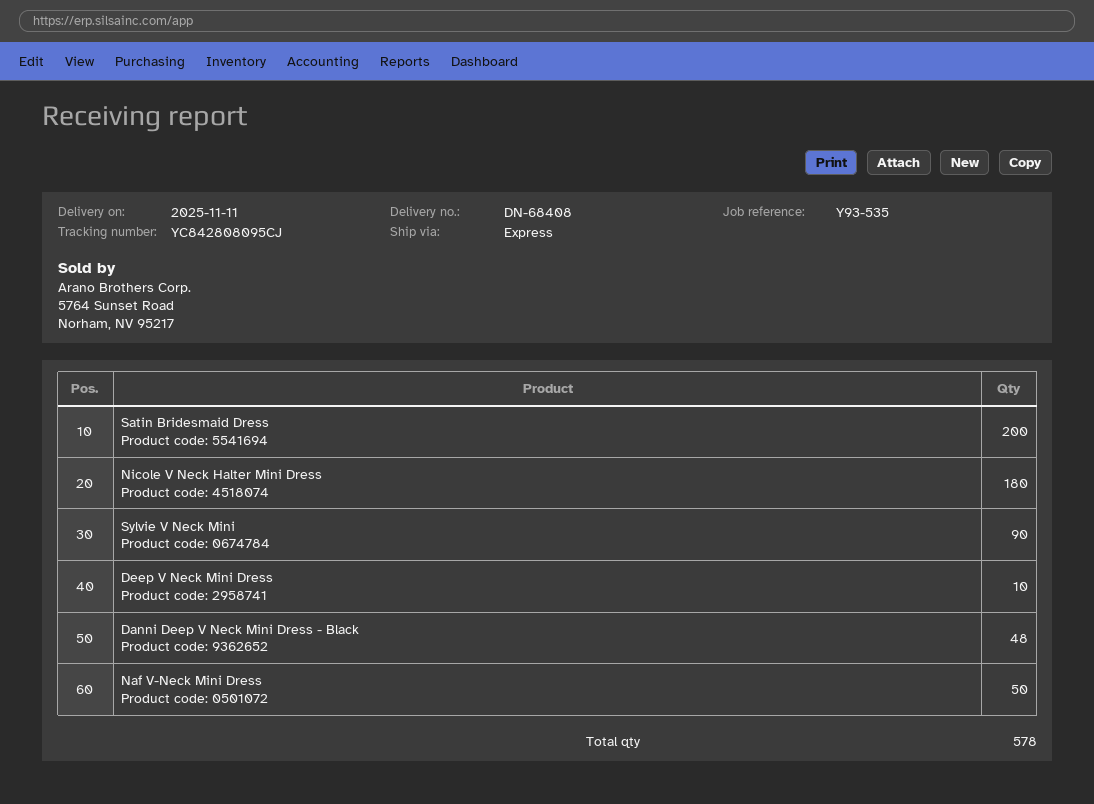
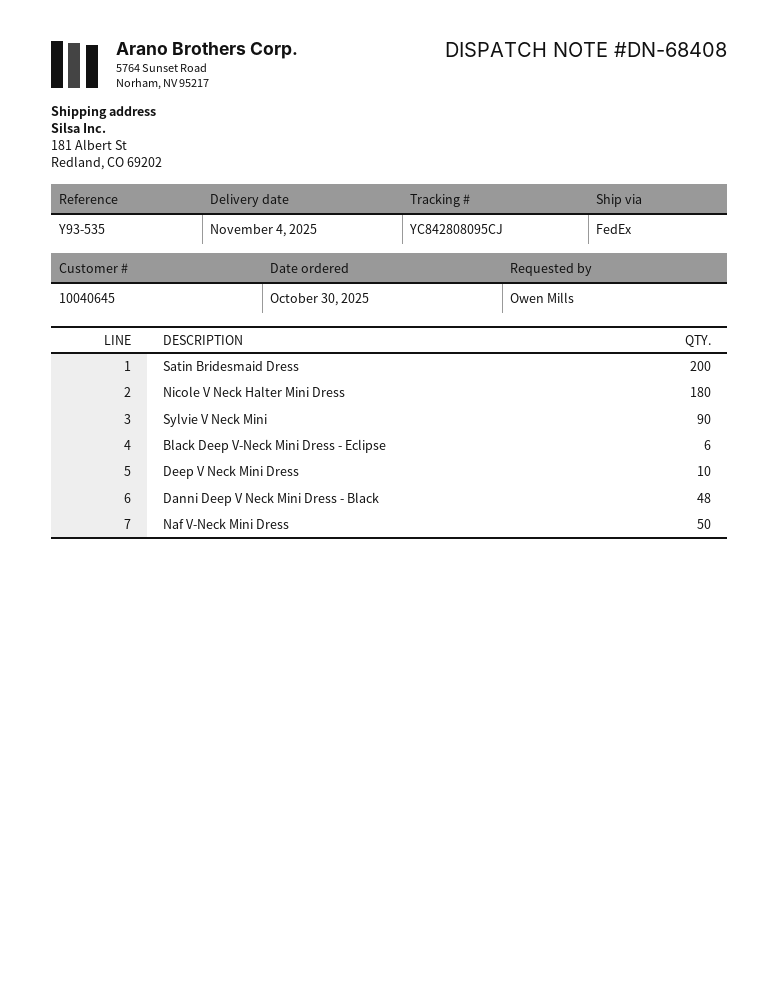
delivery date: 2025-11-11 -> 2025-11-04
shipping method: express -> FedEx
Black Deep V-Neck Mini Dress - Eclipse: none -> 6

